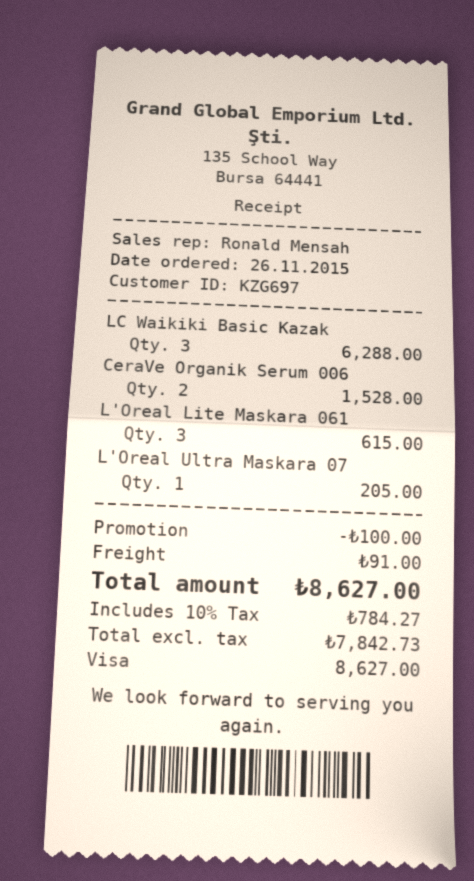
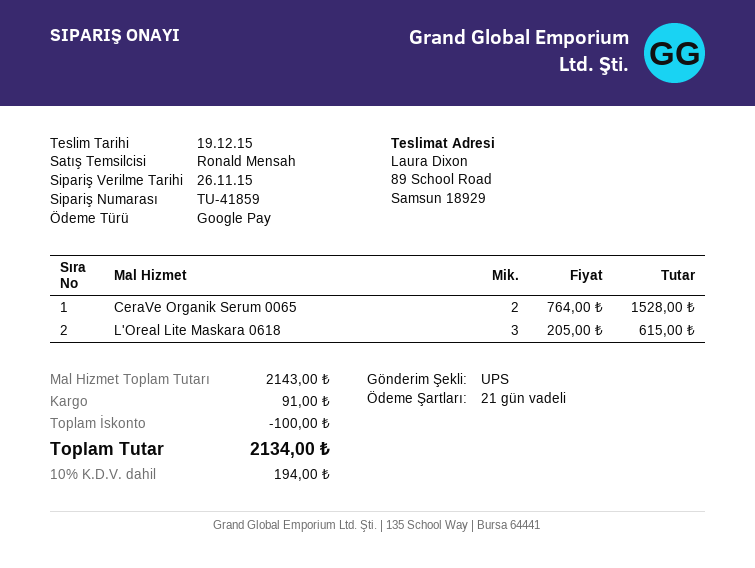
payment method: Visa -> Google Pay
LC Waikiki Basic Kazak: 3 for 6288.00 -> none
L'Oreal Ultra Maskara 07: 1 for 205.00 -> none
tax: 10% = 784.27 -> 10% = 194.00
total: 8627.00 -> 2134.00

